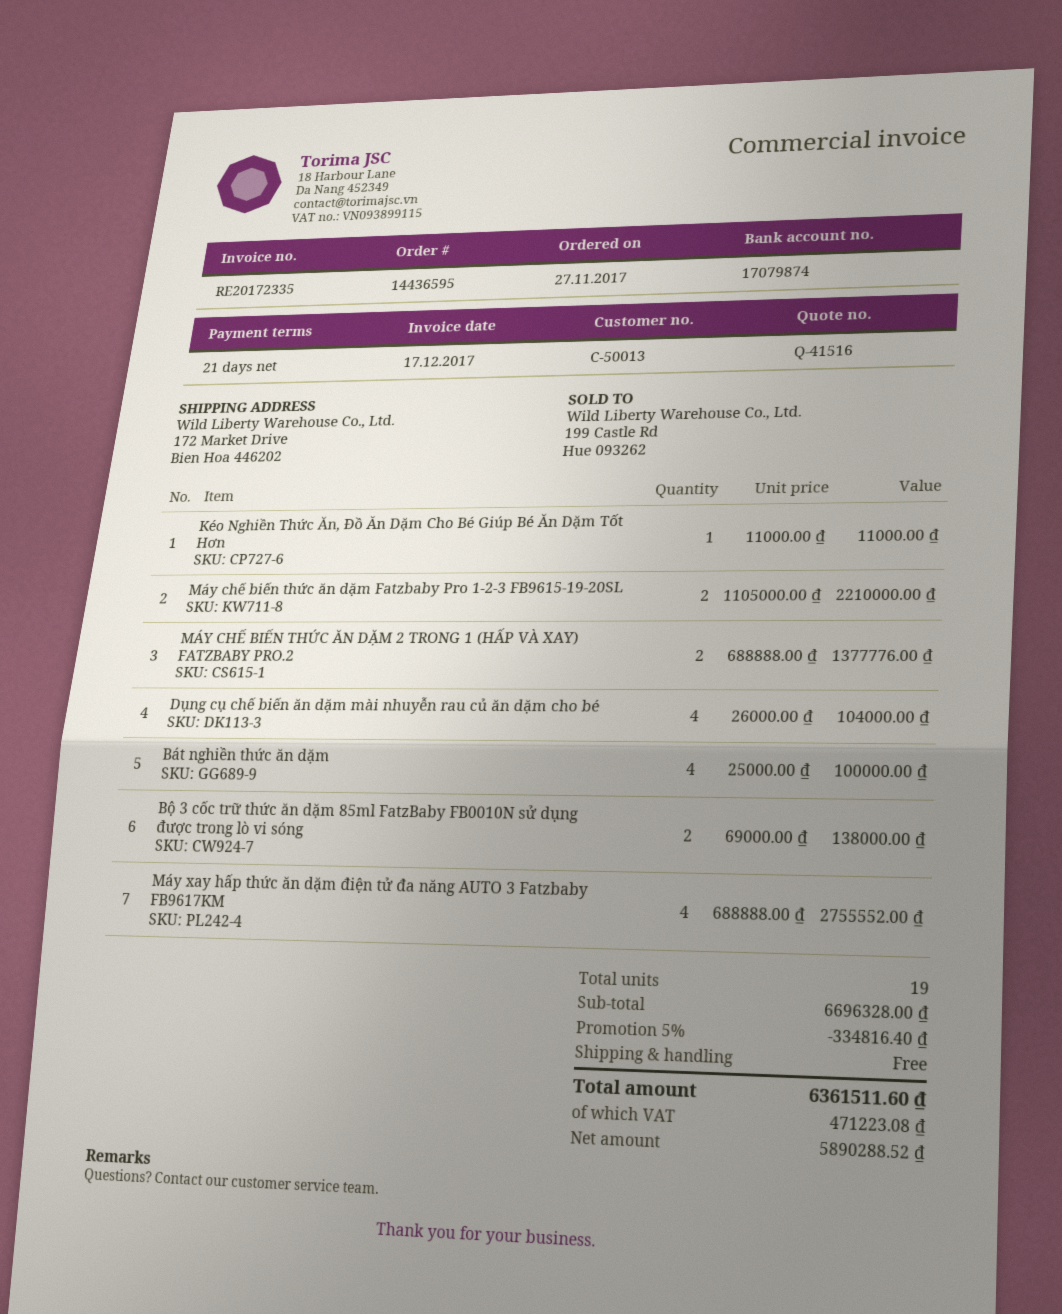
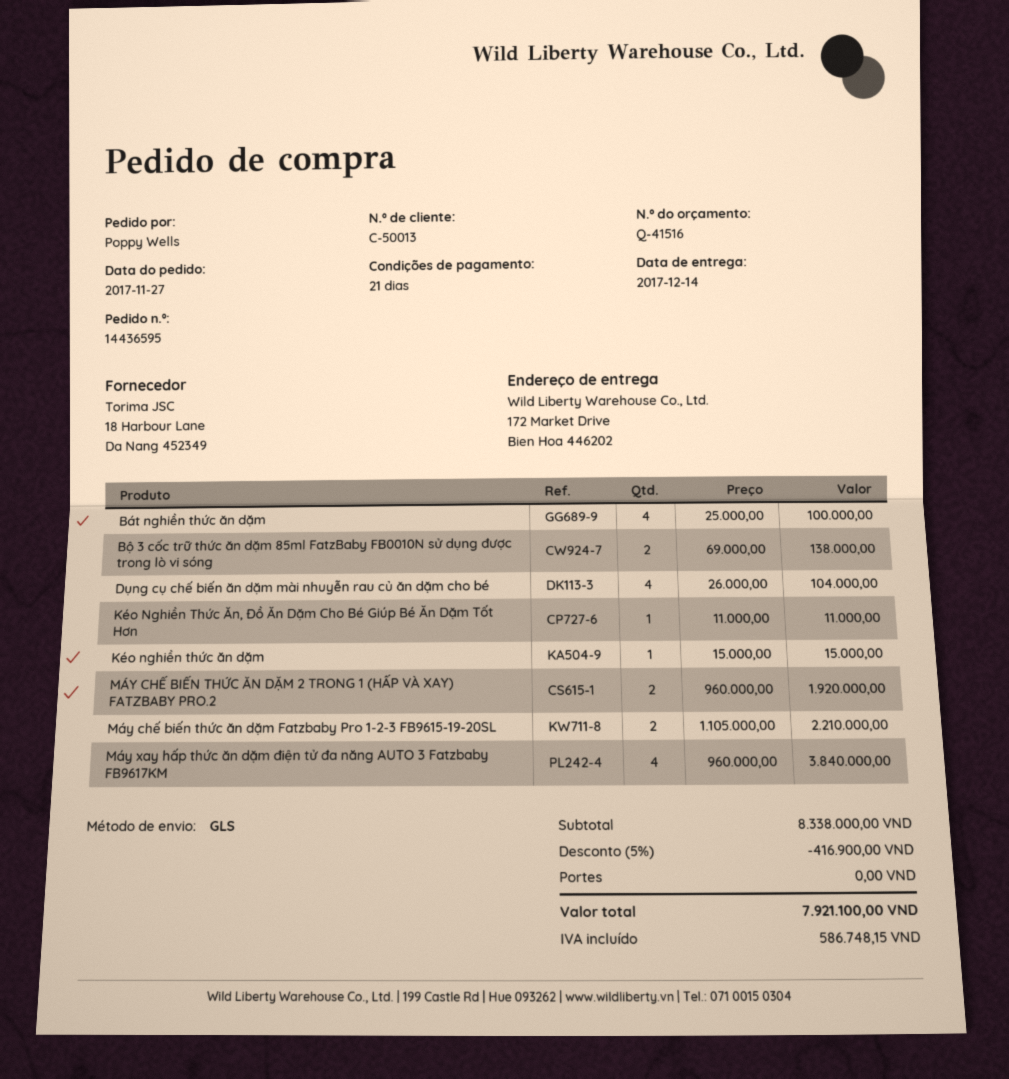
MÁY CHẾ BIẾN THỨC ĂN DẶM 2 TRONG 1 (HẤP VÀ XAY) FATZBABY PRO.2: 2 x 688888.00 = 1377776.00 -> 2 x 960000.00 = 1920000.00
Máy xay hấp thức ăn dặm điện tử đa năng AUTO 3 Fatzbaby FB9617KM: 4 x 688888.00 = 2755552.00 -> 4 x 960000.00 = 3840000.00
Kéo nghiền thức ăn dặm: none -> 1 x 15000.00 = 15000.00
subtotal: 6696328.00 -> 8338000.00
discount: 5% = 334816.40 -> 5% = 416900.00
tax: 471223.08 -> 586748.15
total: 6361511.60 -> 7921100.00

